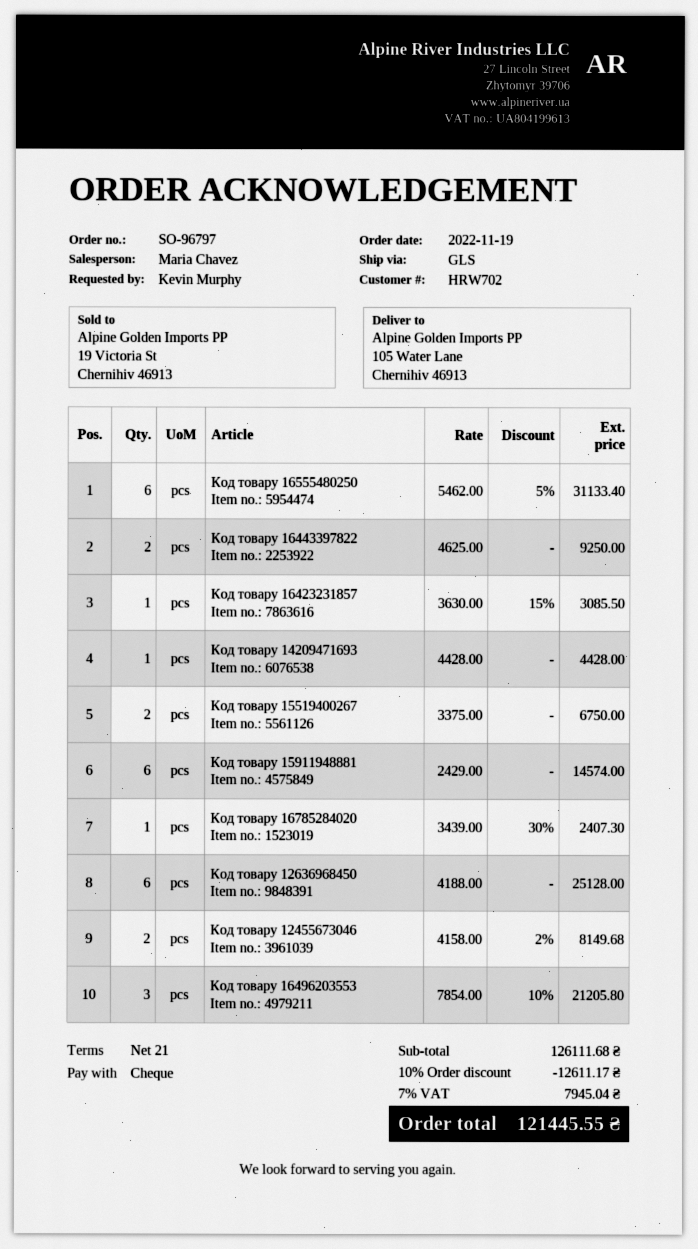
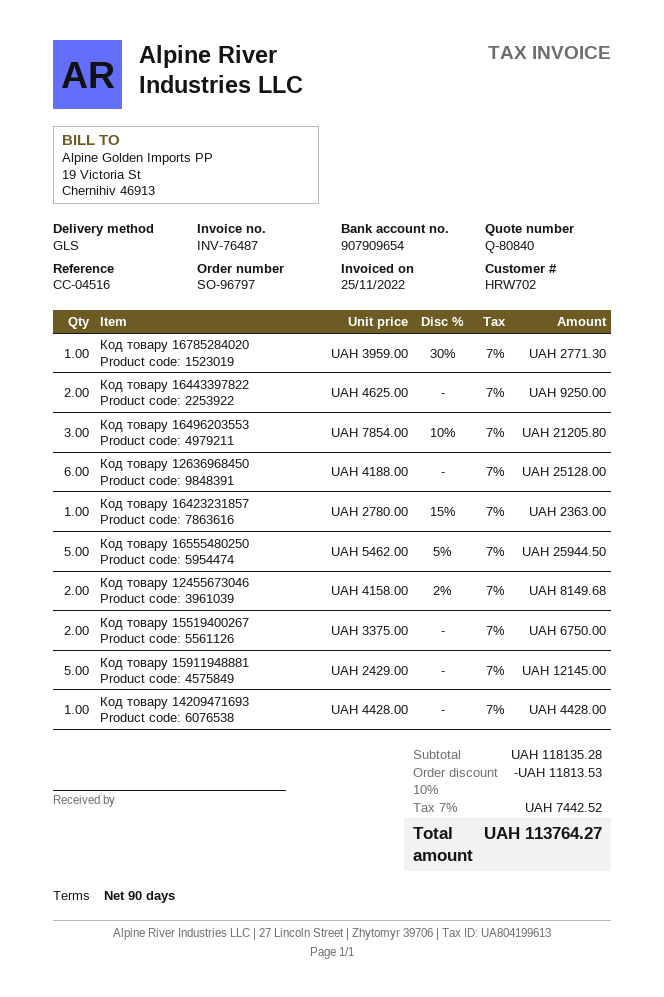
payment terms: 21 days -> 90 days
Код товару 16555480250: 6 x 5462.00 - 5% = 31133.40 -> 5 x 5462.00 - 5% = 25944.50
Код товару 16423231857: 1 x 3630.00 - 15% = 3085.50 -> 1 x 2780.00 - 15% = 2363.00
Код товару 15911948881: 6 x 2429.00 = 14574.00 -> 5 x 2429.00 = 12145.00
Код товару 16785284020: 1 x 3439.00 - 30% = 2407.30 -> 1 x 3959.00 - 30% = 2771.30
subtotal: 126111.68 -> 118135.28
discount: 10% = 12611.17 -> 10% = 11813.53
tax: 7% = 7945.04 -> 7% = 7442.52
total: 121445.55 -> 113764.27

